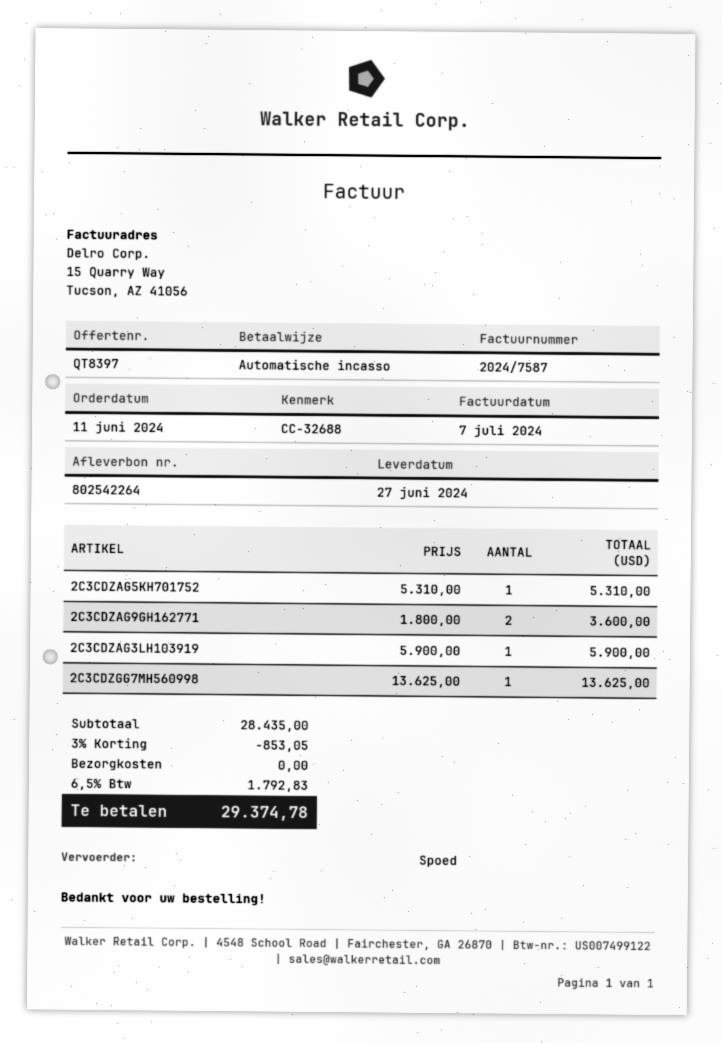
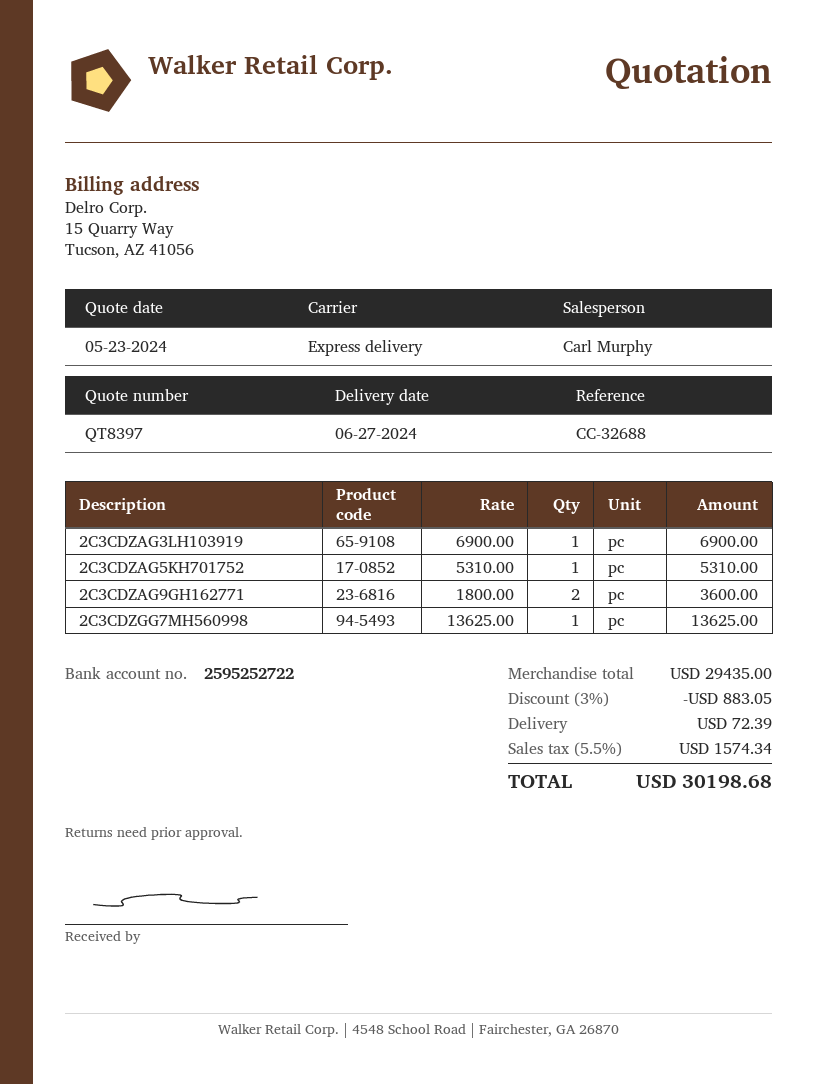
2C3CDZAG3LH103919: 1 x 5900.00 = 5900.00 -> 1 x 6900.00 = 6900.00
subtotal: 28435.00 -> 29435.00
discount: 3% = 853.05 -> 3% = 883.05
shipping: 0.00 -> 72.39
tax: 6.5% = 1792.83 -> 5.5% = 1574.34
total: 29374.78 -> 30198.68

